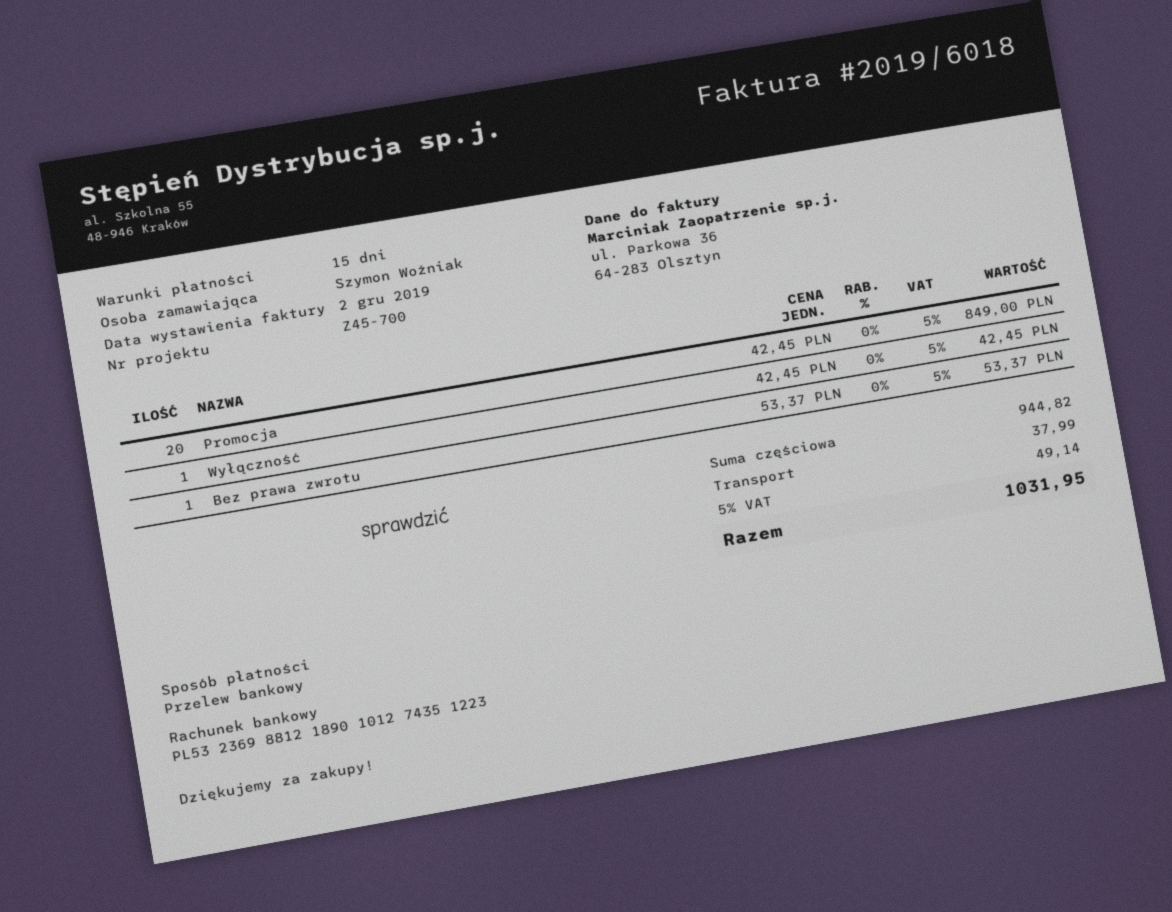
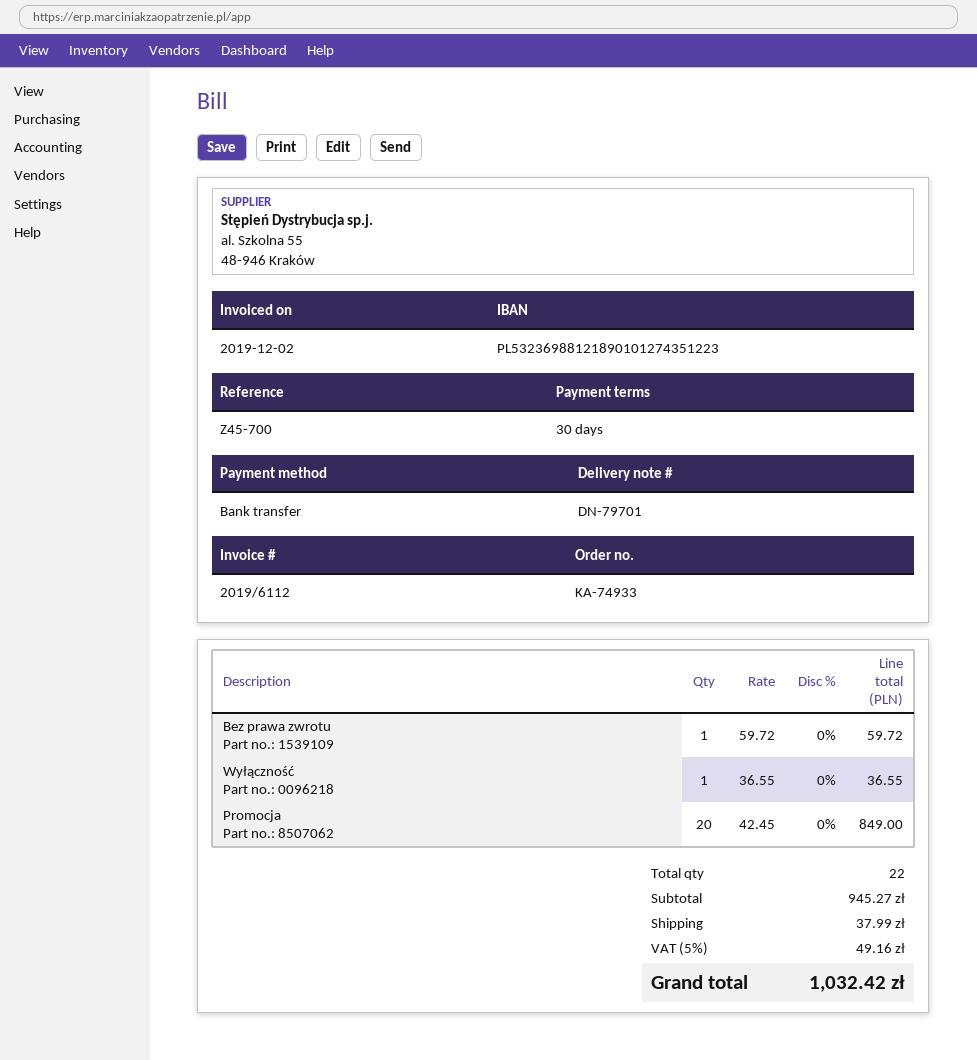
invoice number: 2019/6018 -> 2019/6112
payment terms: 15 days -> 30 days
Wyłączność: 1 x 42.45 = 42.45 -> 1 x 36.55 = 36.55
Bez prawa zwrotu: 1 x 53.37 = 53.37 -> 1 x 59.72 = 59.72
subtotal: 944.82 -> 945.27
tax: 5% = 49.14 -> 5% = 49.16
total: 1031.95 -> 1032.42

